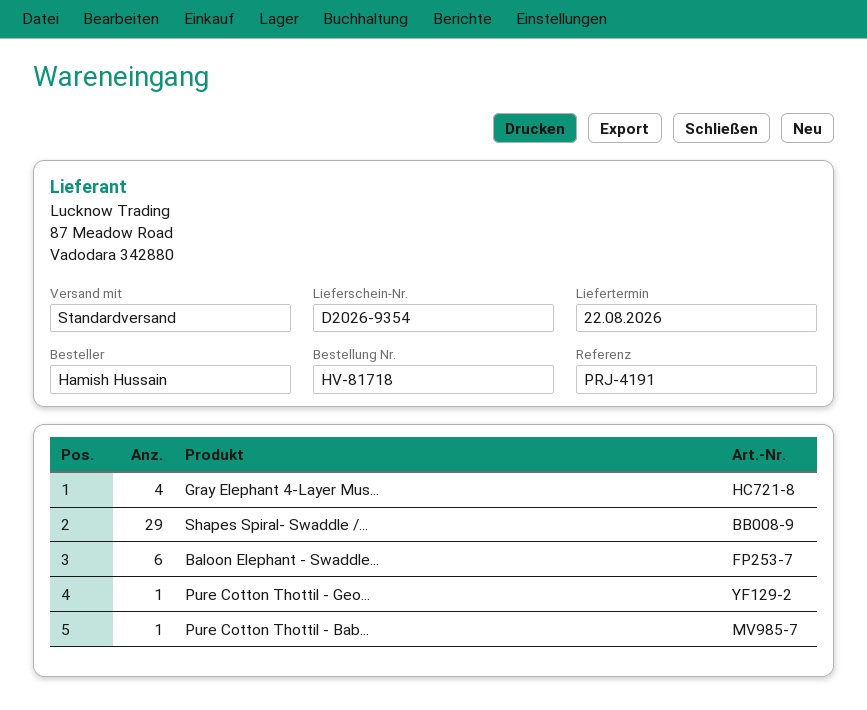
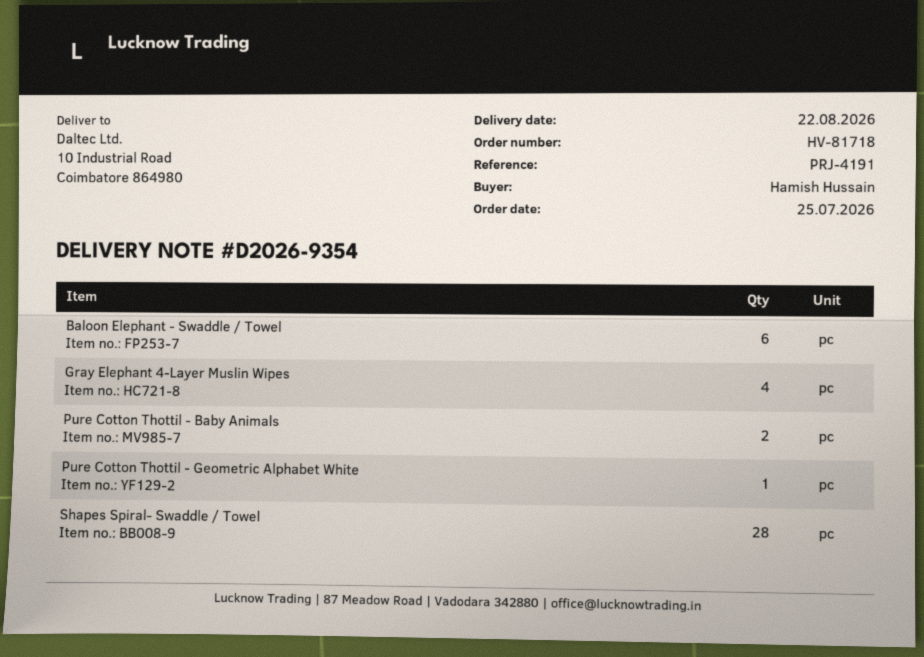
Shapes Spiral- Swaddle /...: 29 -> 28
Pure Cotton Thottil - Bab...: 1 -> 2

